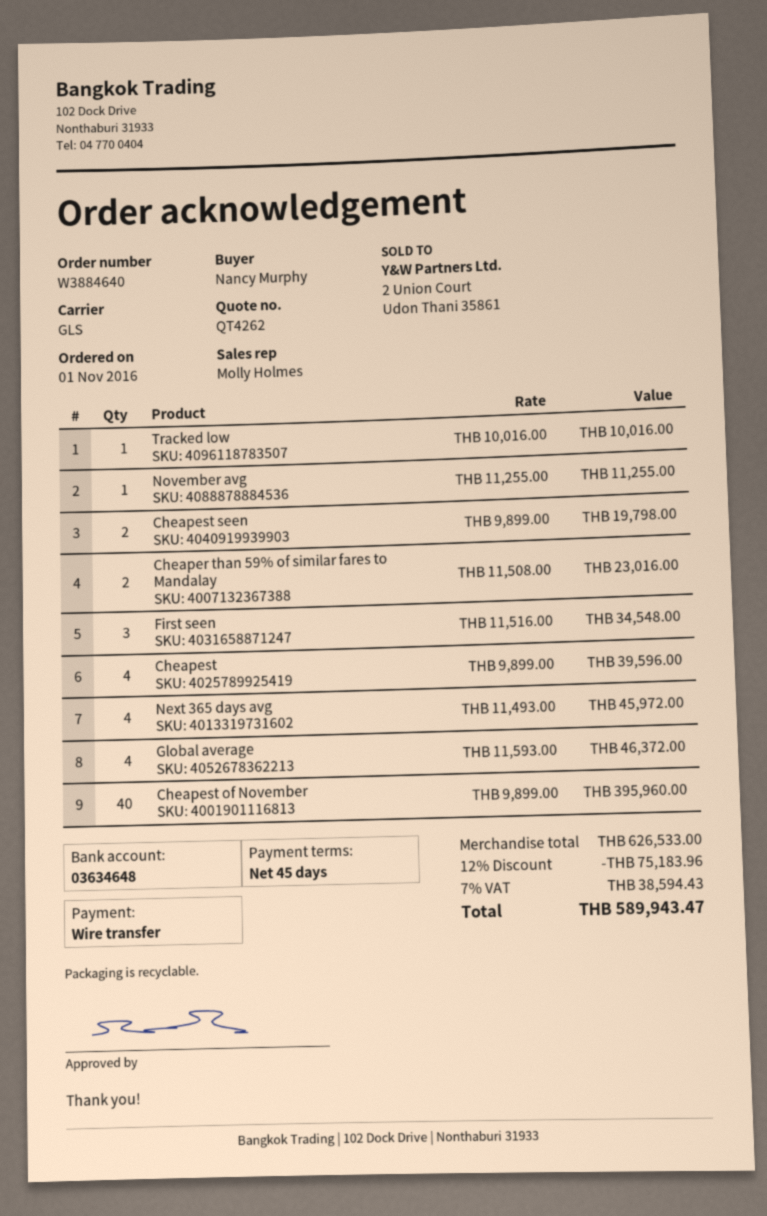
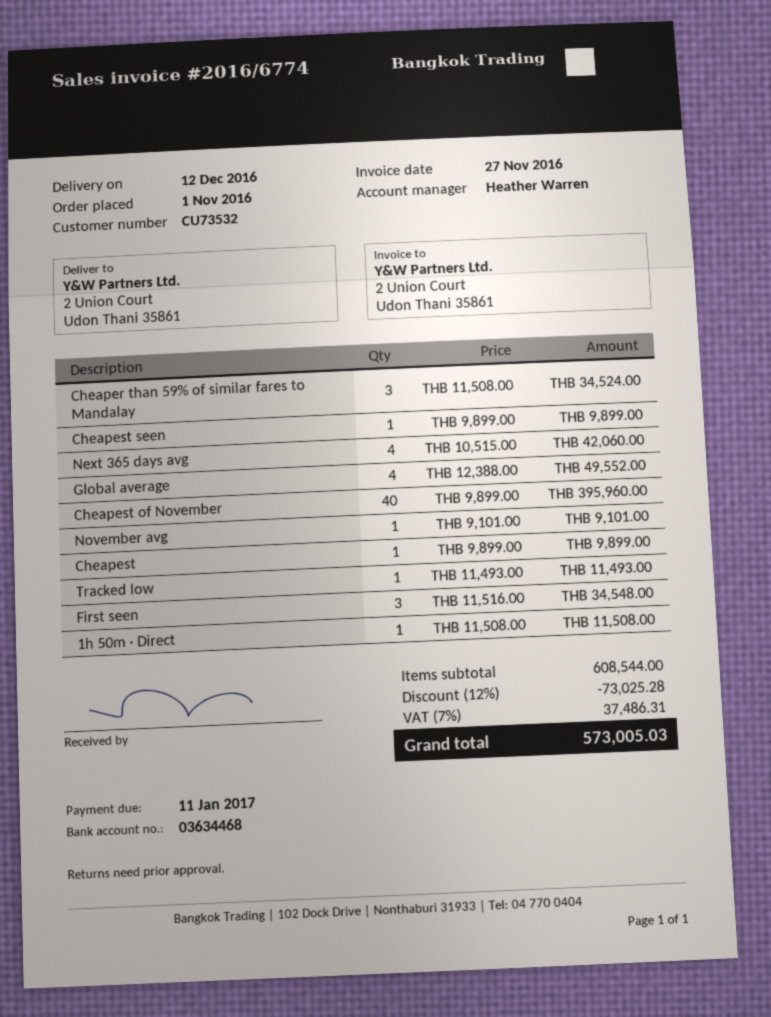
sales rep: Molly Holmes -> Heather Warren
bank account: 03634648 -> 03634468
Tracked low: 1 x 10016.00 = 10016.00 -> 1 x 11493.00 = 11493.00
November avg: 1 x 11255.00 = 11255.00 -> 1 x 9101.00 = 9101.00
Cheapest seen: 2 x 9899.00 = 19798.00 -> 1 x 9899.00 = 9899.00
Cheaper than 59% of similar fares to Mandalay: 2 x 11508.00 = 23016.00 -> 3 x 11508.00 = 34524.00
Cheapest: 4 x 9899.00 = 39596.00 -> 1 x 9899.00 = 9899.00
Next 365 days avg: 4 x 11493.00 = 45972.00 -> 4 x 10515.00 = 42060.00
Global average: 4 x 11593.00 = 46372.00 -> 4 x 12388.00 = 49552.00
1h 50m · Direct: none -> 1 x 11508.00 = 11508.00
subtotal: 626533.00 -> 608544.00
discount: 12% = 75183.96 -> 12% = 73025.28
tax: 7% = 38594.43 -> 7% = 37486.31
total: 589943.47 -> 573005.03

